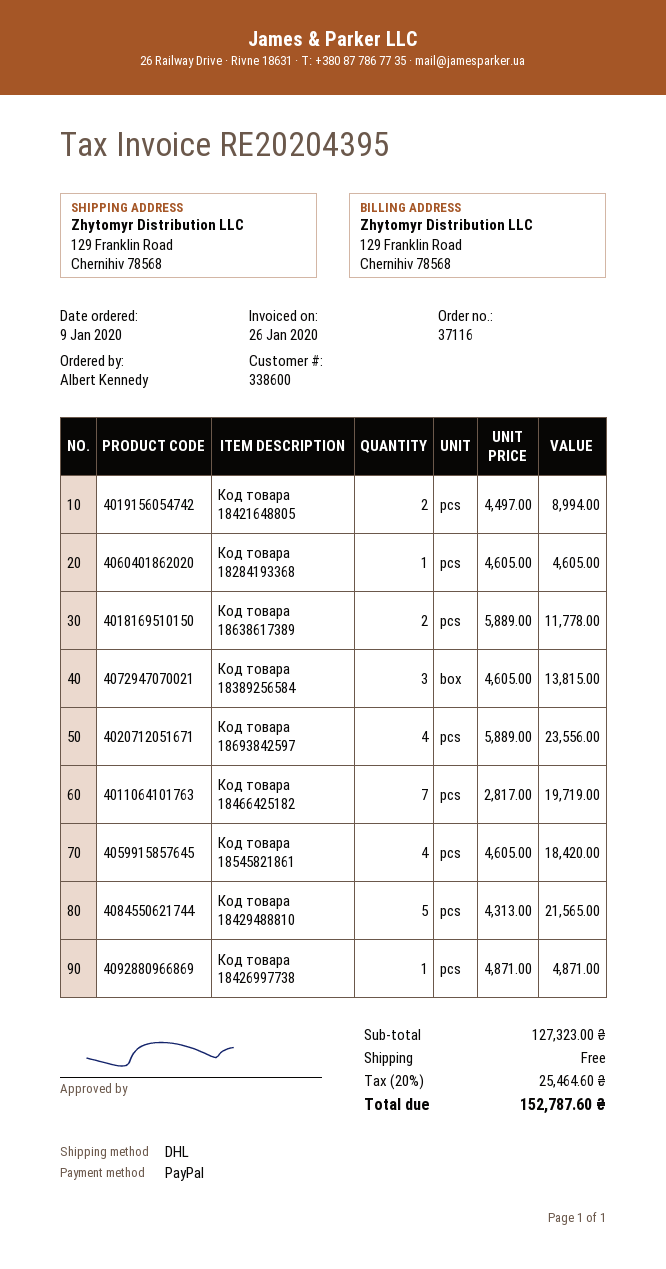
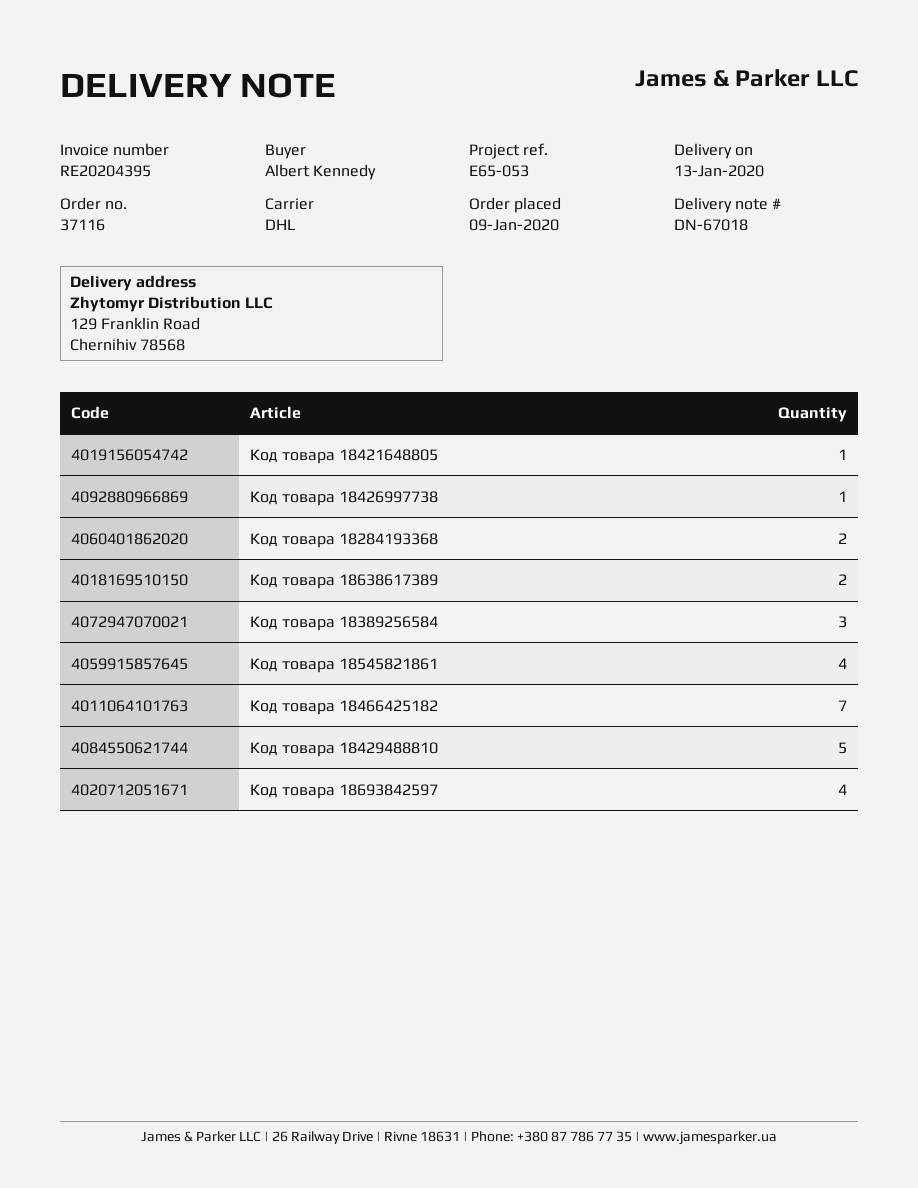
Код товара 18421648805: 2 -> 1
Код товара 18284193368: 1 -> 2

